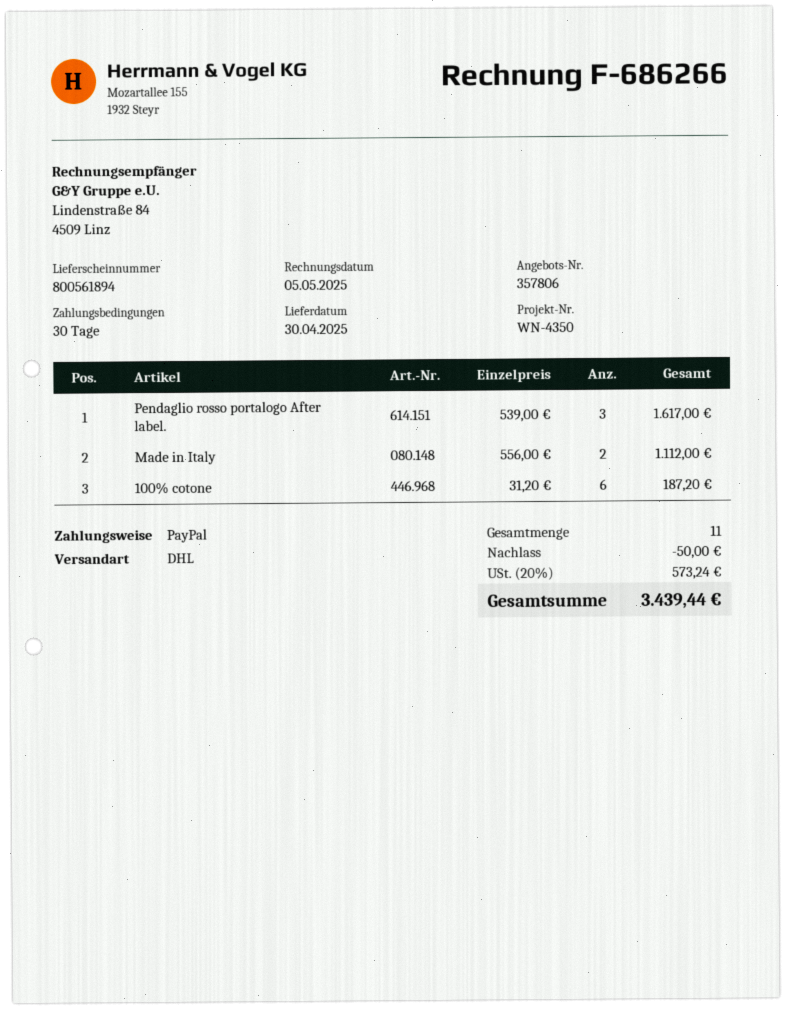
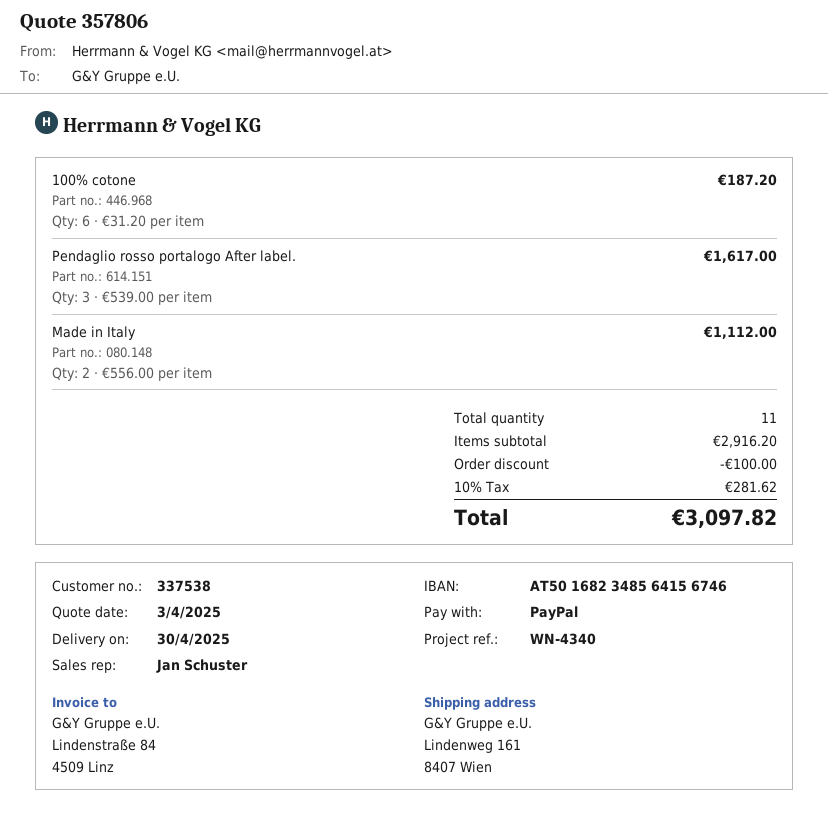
reference: WN-4350 -> WN-4340
discount: 50.00 -> 100.00
tax: 20% = 573.24 -> 10% = 281.62
total: 3439.44 -> 3097.82

